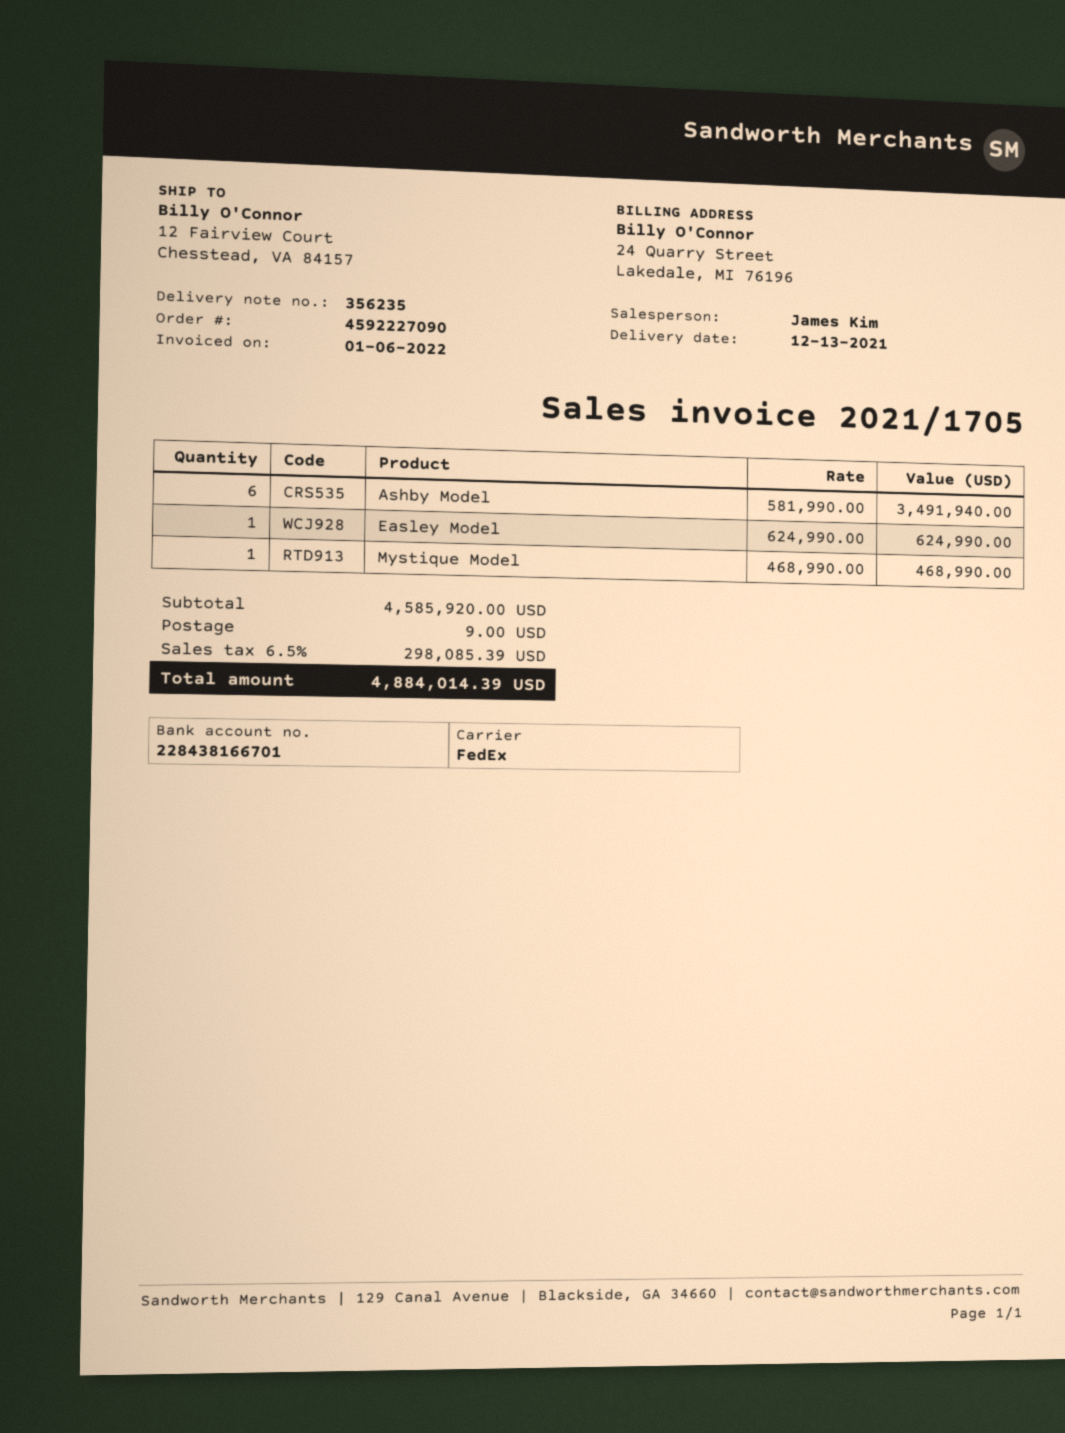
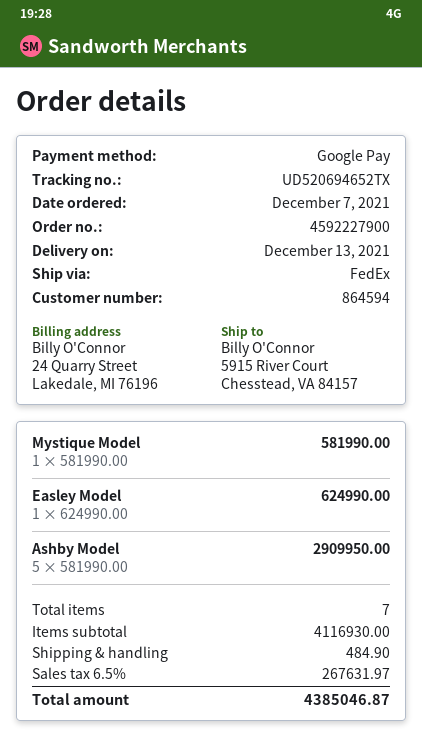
order number: 4592227090 -> 4592227900
ship to: 12 Fairview Court, Chesstead, VA 84157 -> 5915 River Court, Chesstead, VA 84157
Ashby Model: 6 x 581990.00 = 3491940.00 -> 5 x 581990.00 = 2909950.00
Mystique Model: 1 x 468990.00 = 468990.00 -> 1 x 581990.00 = 581990.00
subtotal: 4585920.00 -> 4116930.00
shipping: 9.00 -> 484.90
tax: 6.5% = 298085.39 -> 6.5% = 267631.97
total: 4884014.39 -> 4385046.87

